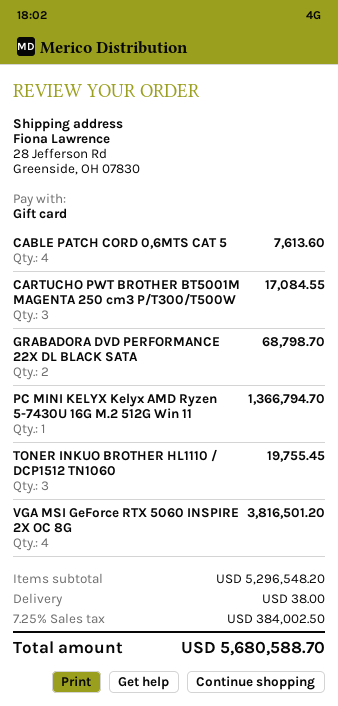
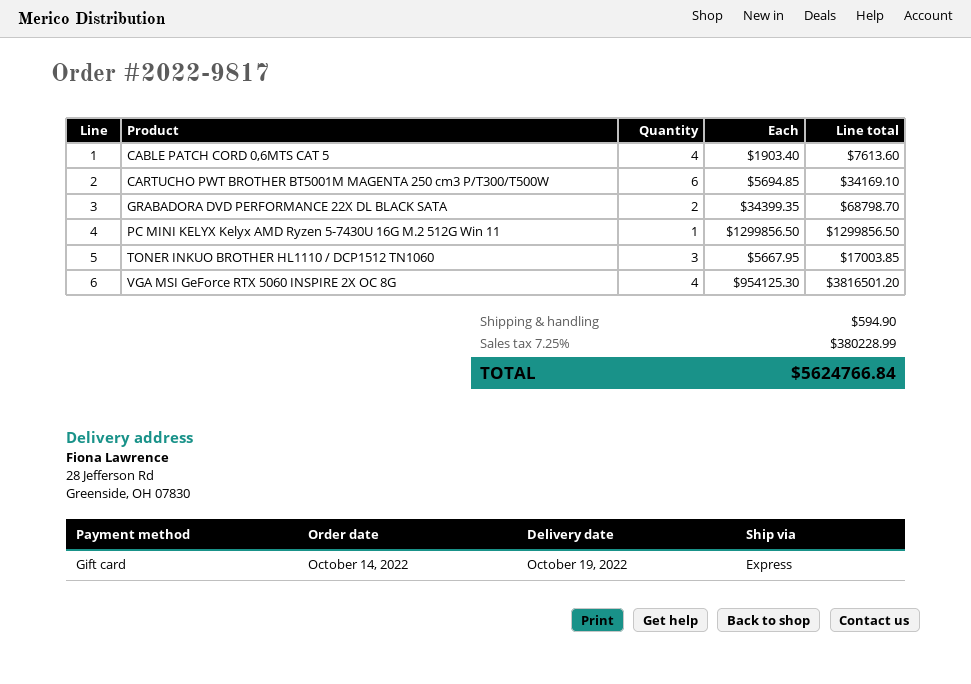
CARTUCHO PWT BROTHER BT5001M MAGENTA 250 cm3 P/T300/T500W: 3 for 17084.55 -> 6 for 34169.10
PC MINI KELYX Kelyx AMD Ryzen 5-7430U 16G M.2 512G Win 11: 1 for 1366794.70 -> 1 for 1299856.50
TONER INKUO BROTHER HL1110 / DCP1512 TN1060: 3 for 19755.45 -> 3 for 17003.85
shipping: 38.00 -> 594.90
tax: 7.25% = 384002.50 -> 7.25% = 380228.99
total: 5680588.70 -> 5624766.84

